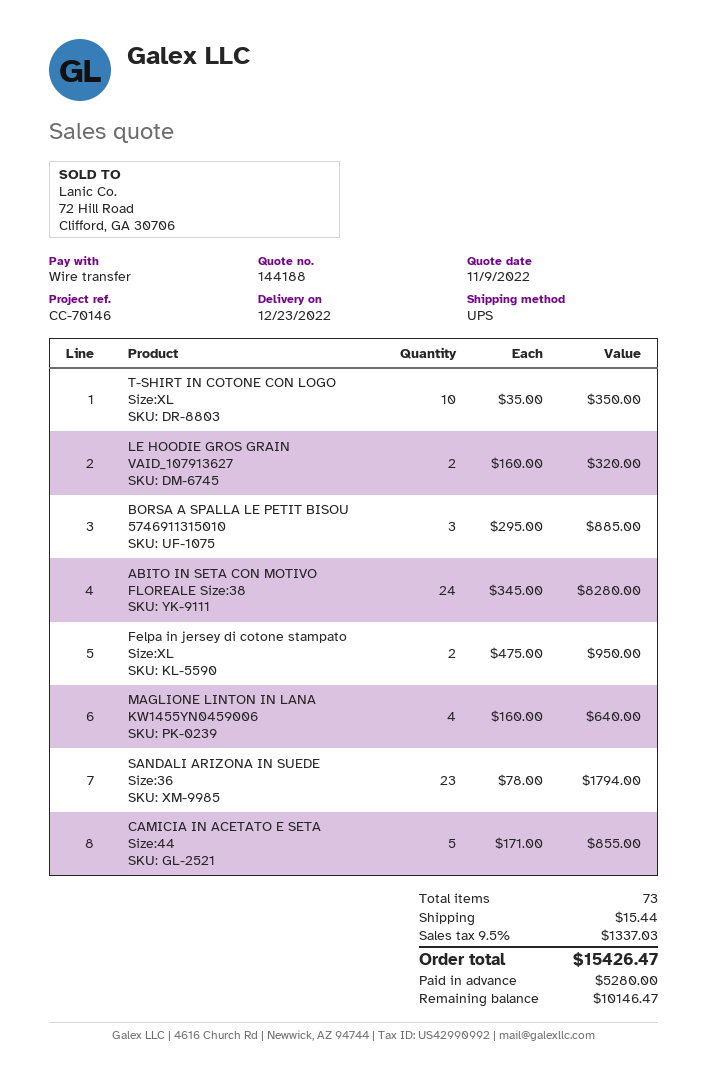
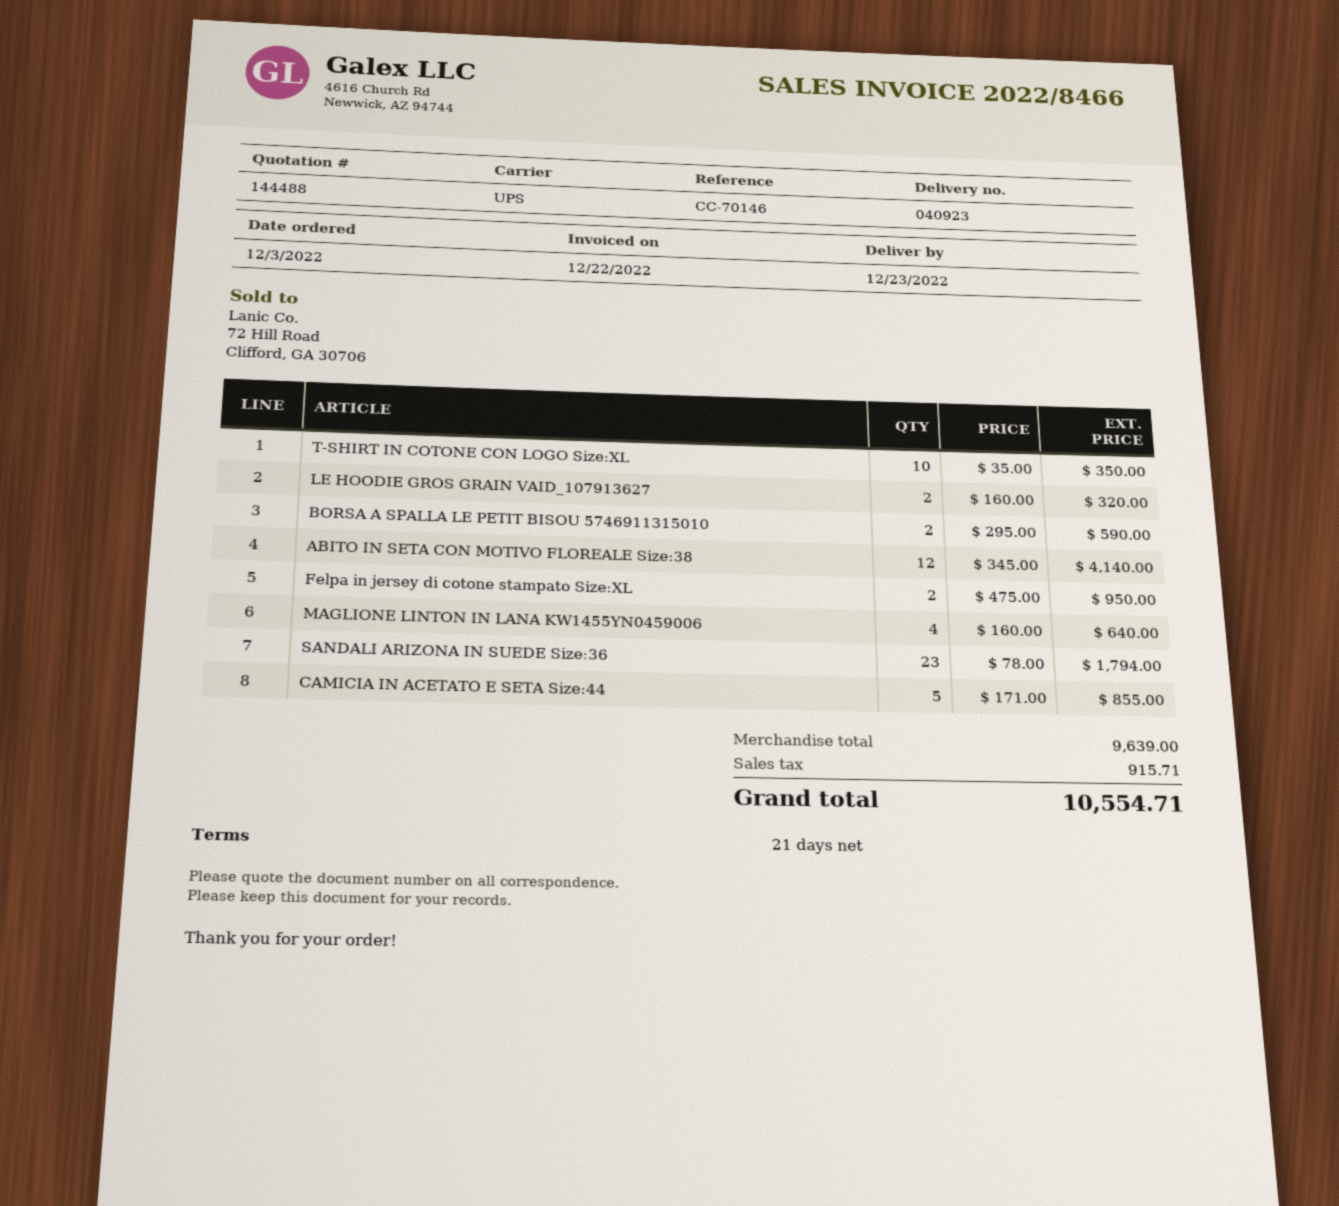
quote number: 144188 -> 144488
BORSA A SPALLA LE PETIT BISOU 5746911315010: 3 x 295.00 = 885.00 -> 2 x 295.00 = 590.00
ABITO IN SETA CON MOTIVO FLOREALE Size:38: 24 x 345.00 = 8280.00 -> 12 x 345.00 = 4140.00
shipping: 15.44 -> none
tax: 1337.03 -> 915.71
total: 15426.47 -> 10554.71

